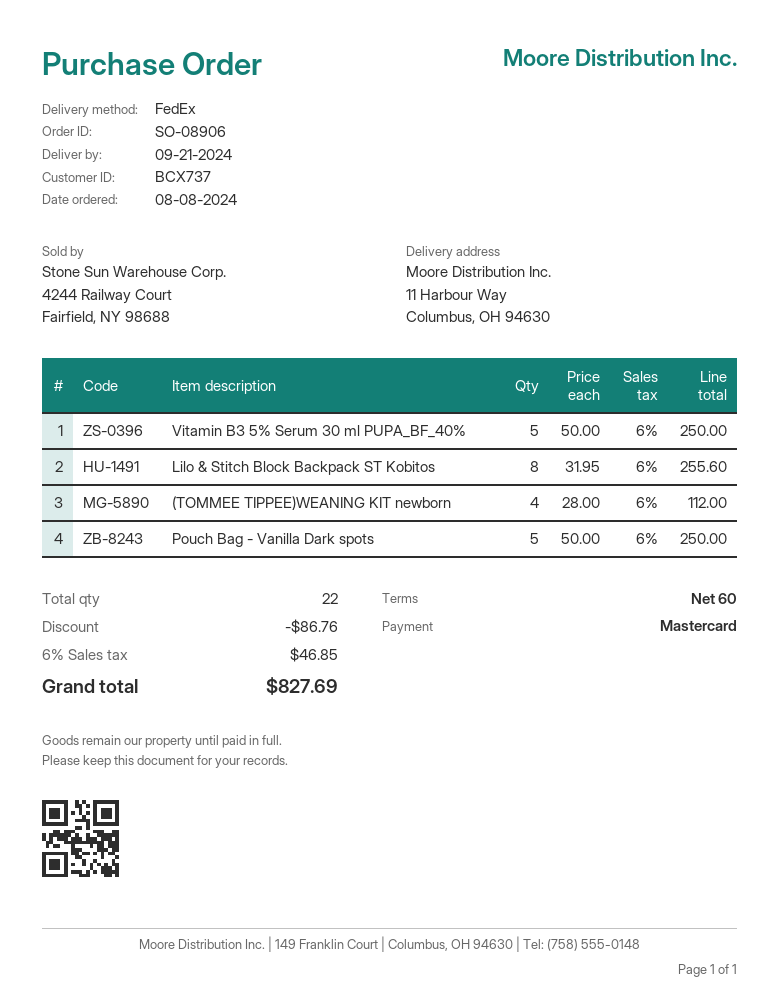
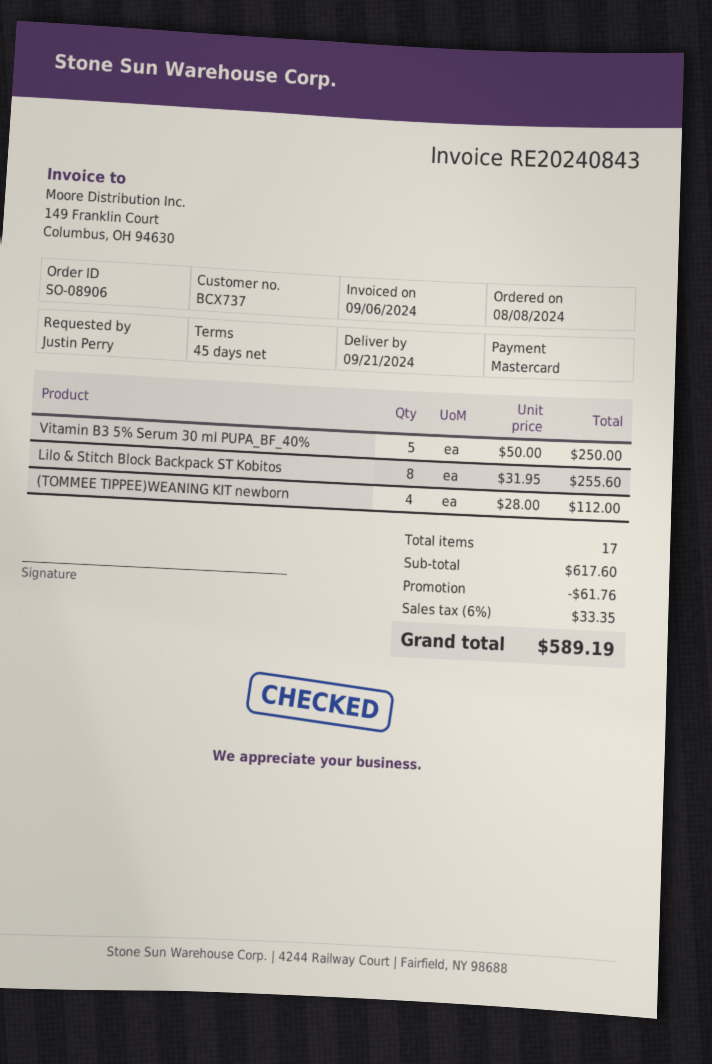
payment terms: 60 days -> 45 days
Pouch Bag - Vanilla Dark spots: 5 x 50.00 = 250.00 -> none
total quantity: 22 -> 17
discount: 86.76 -> 61.76
tax: 6% = 46.85 -> 6% = 33.35
total: 827.69 -> 589.19

